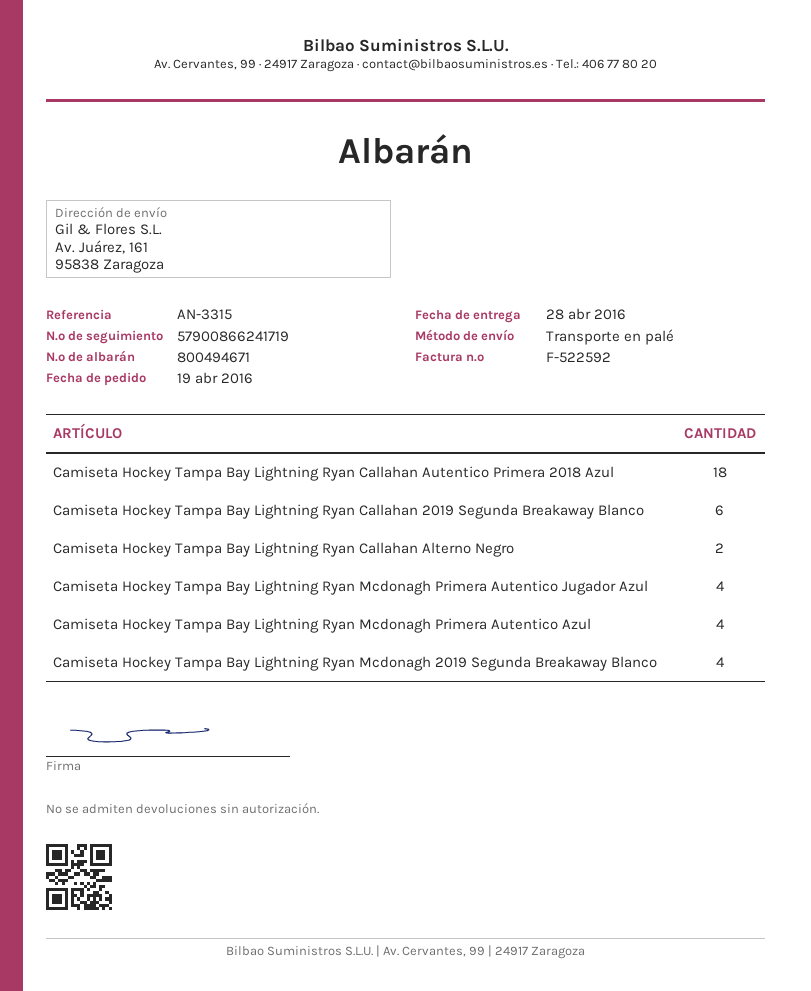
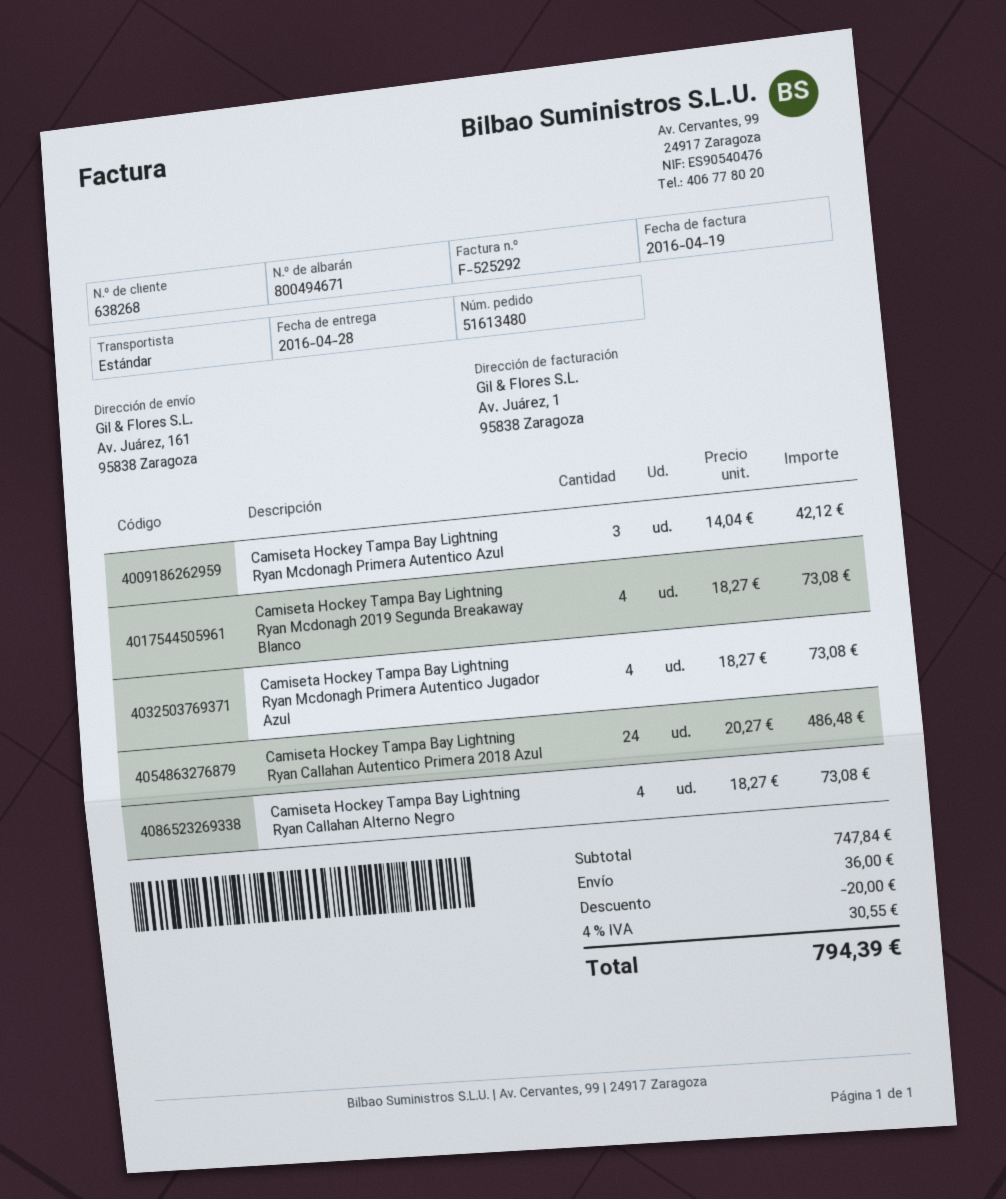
invoice number: F-522592 -> F-525292
shipping method: pallet freight -> standard
Camiseta Hockey Tampa Bay Lightning Ryan Callahan Autentico Primera 2018 Azul: 18 -> 24
Camiseta Hockey Tampa Bay Lightning Ryan Callahan 2019 Segunda Breakaway Blanco: 6 -> none
Camiseta Hockey Tampa Bay Lightning Ryan Callahan Alterno Negro: 2 -> 4
Camiseta Hockey Tampa Bay Lightning Ryan Mcdonagh Primera Autentico Azul: 4 -> 3

